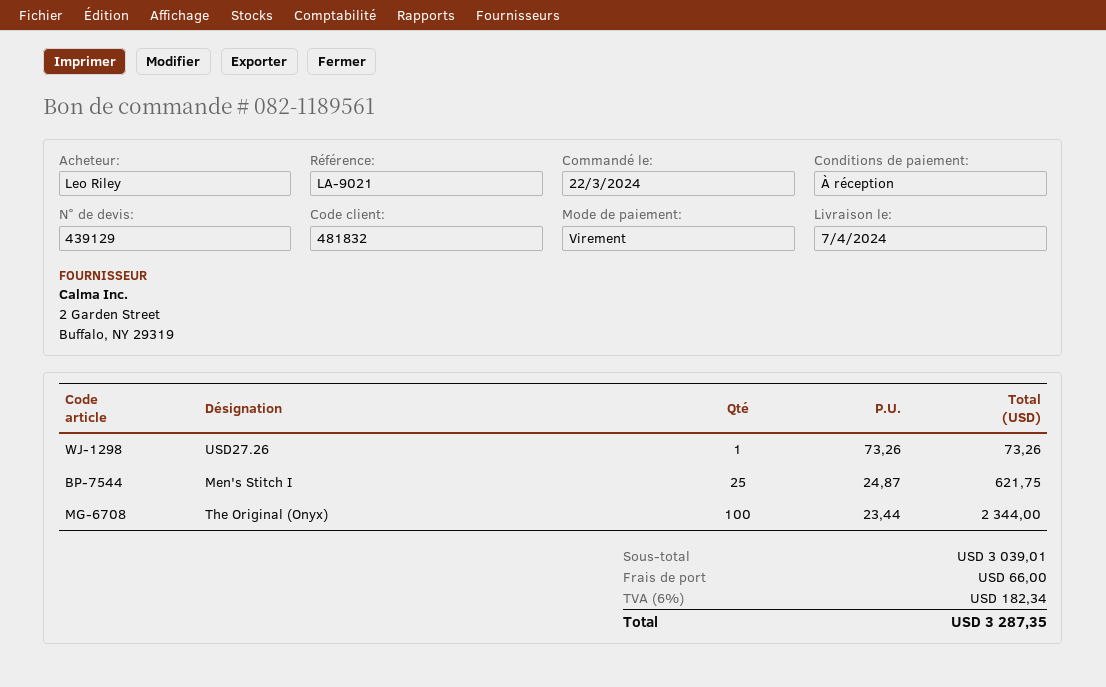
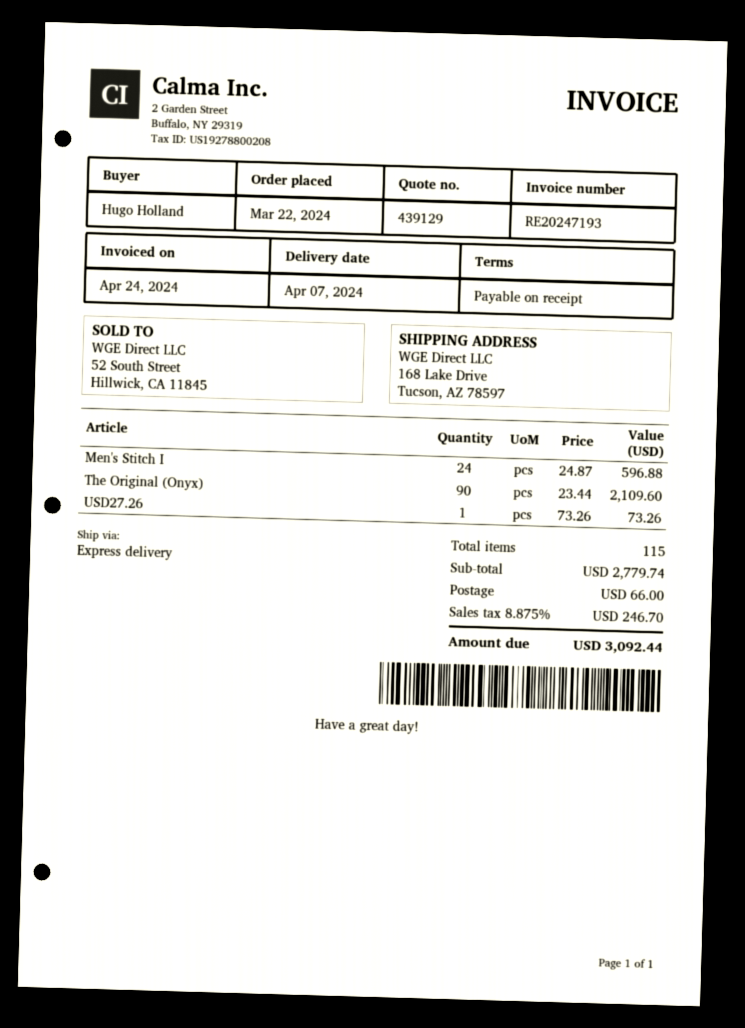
ordered by: Leo Riley -> Hugo Holland
Men's Stitch I: 25 x 24.87 = 621.75 -> 24 x 24.87 = 596.88
The Original (Onyx): 100 x 23.44 = 2344.00 -> 90 x 23.44 = 2109.60
subtotal: 3039.01 -> 2779.74
tax: 6% = 182.34 -> 8.875% = 246.70
total: 3287.35 -> 3092.44

